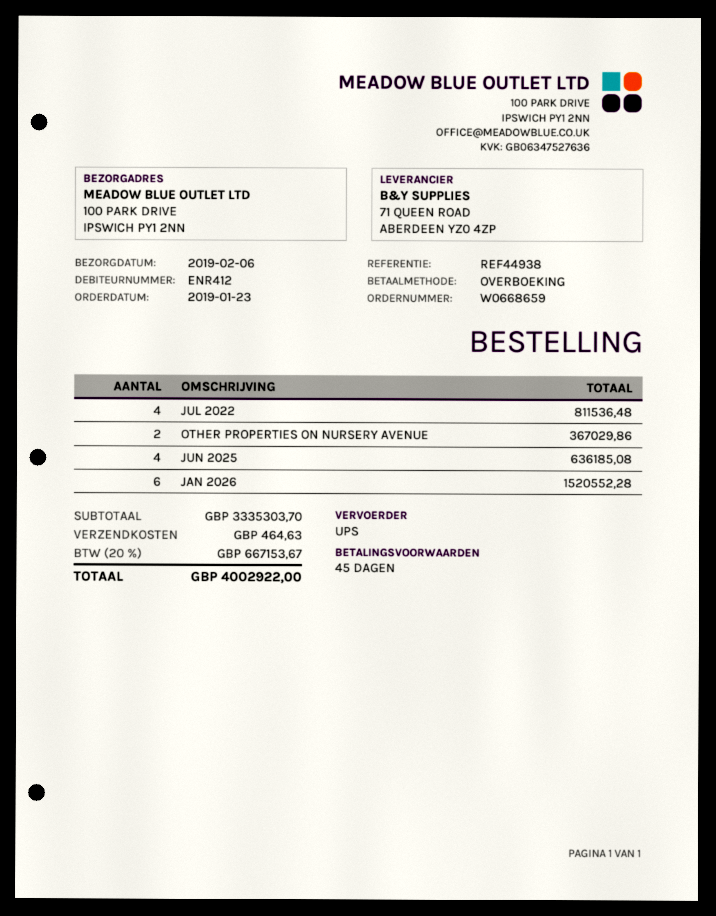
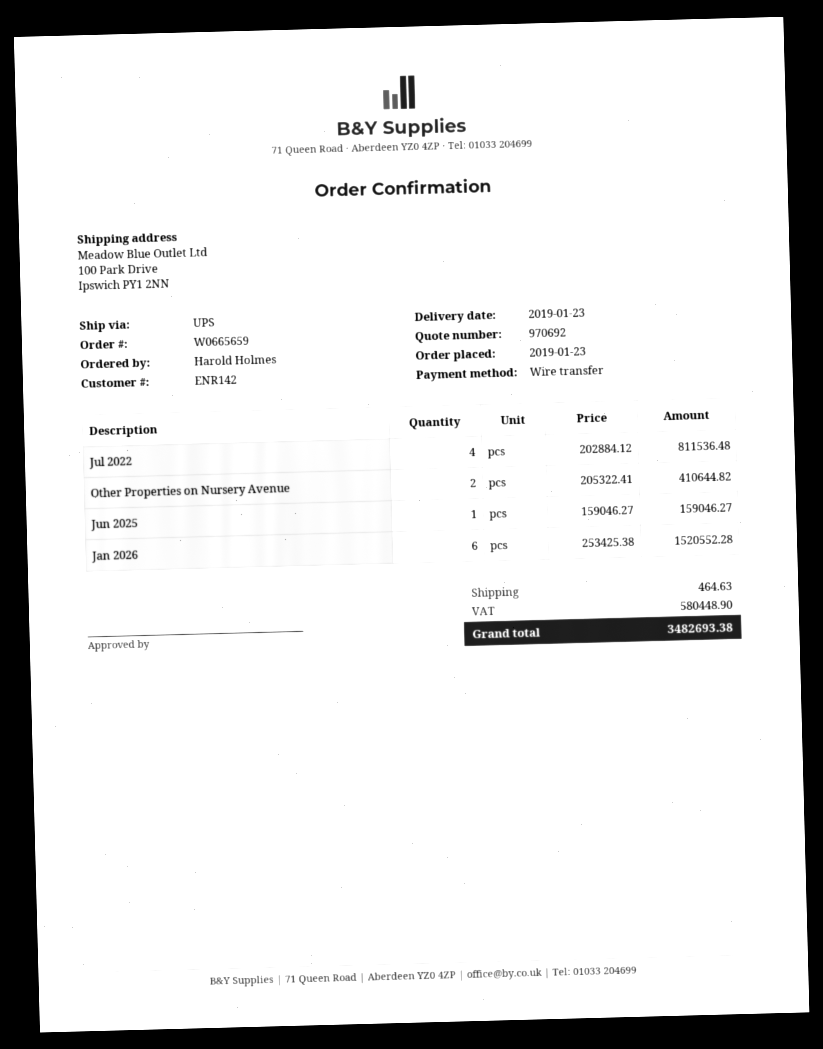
order number: W0668659 -> W0665659
delivery date: 2019-02-06 -> 2019-01-23
customer number: ENR412 -> ENR142
OTHER PROPERTIES ON NURSERY AVENUE: 2 for 367029.86 -> 2 for 410644.82
JUN 2025: 4 for 636185.08 -> 1 for 159046.27
tax: 667153.67 -> 580448.90
total: 4002922.00 -> 3482693.38

